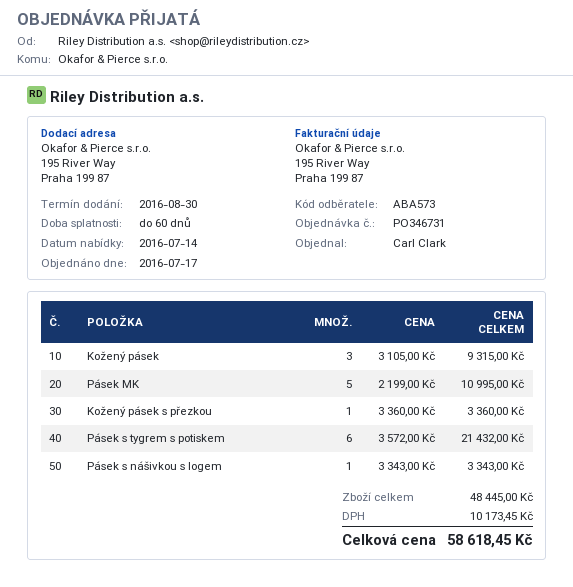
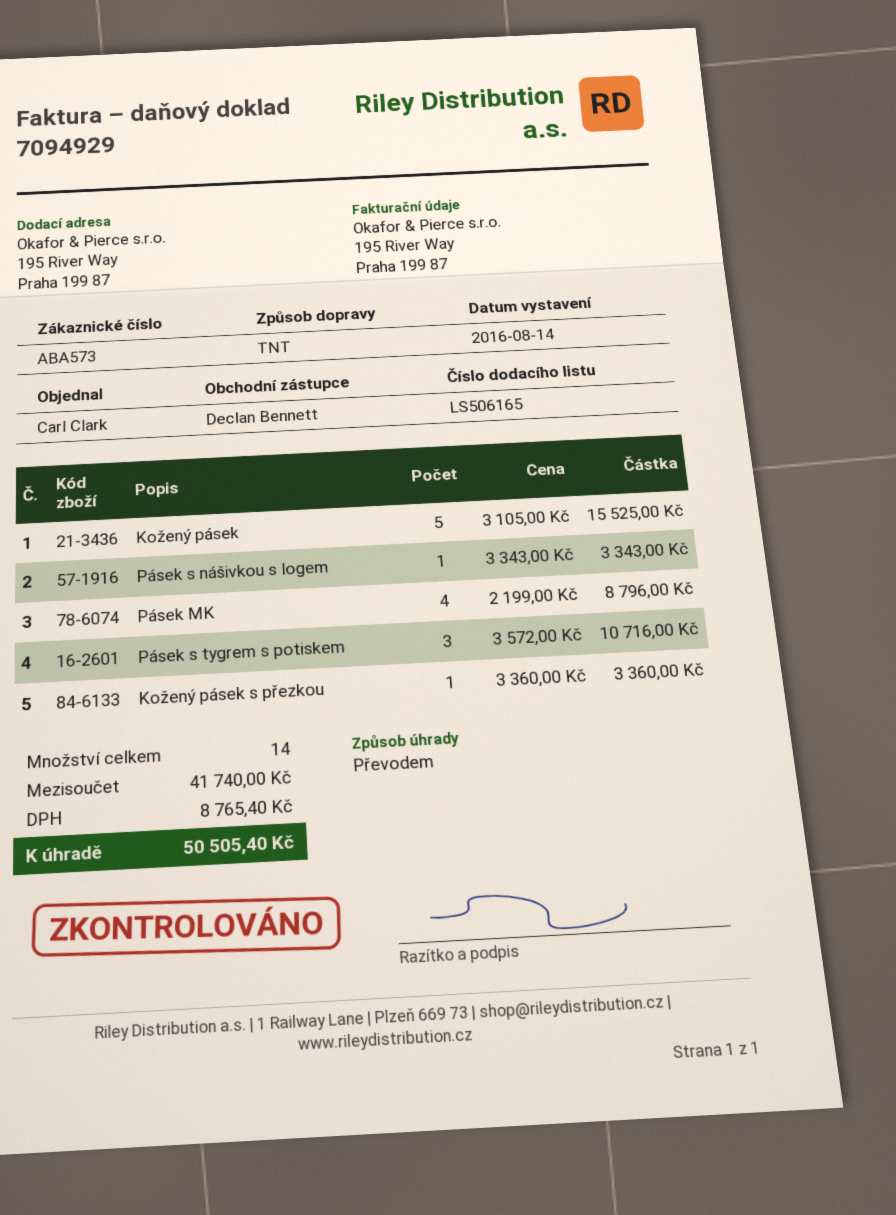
Kožený pásek: 3 x 3105.00 = 9315.00 -> 5 x 3105.00 = 15525.00
Pásek MK: 5 x 2199.00 = 10995.00 -> 4 x 2199.00 = 8796.00
Pásek s tygrem s potiskem: 6 x 3572.00 = 21432.00 -> 3 x 3572.00 = 10716.00
subtotal: 48445.00 -> 41740.00
tax: 10173.45 -> 8765.40
total: 58618.45 -> 50505.40

